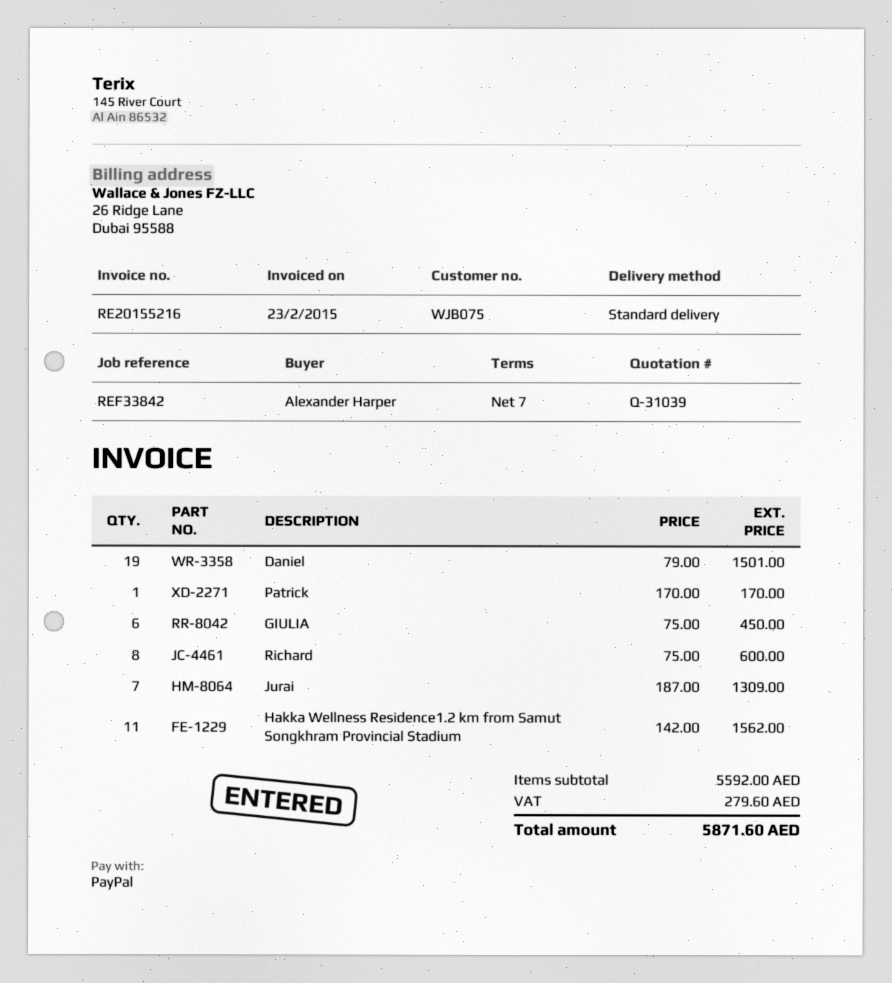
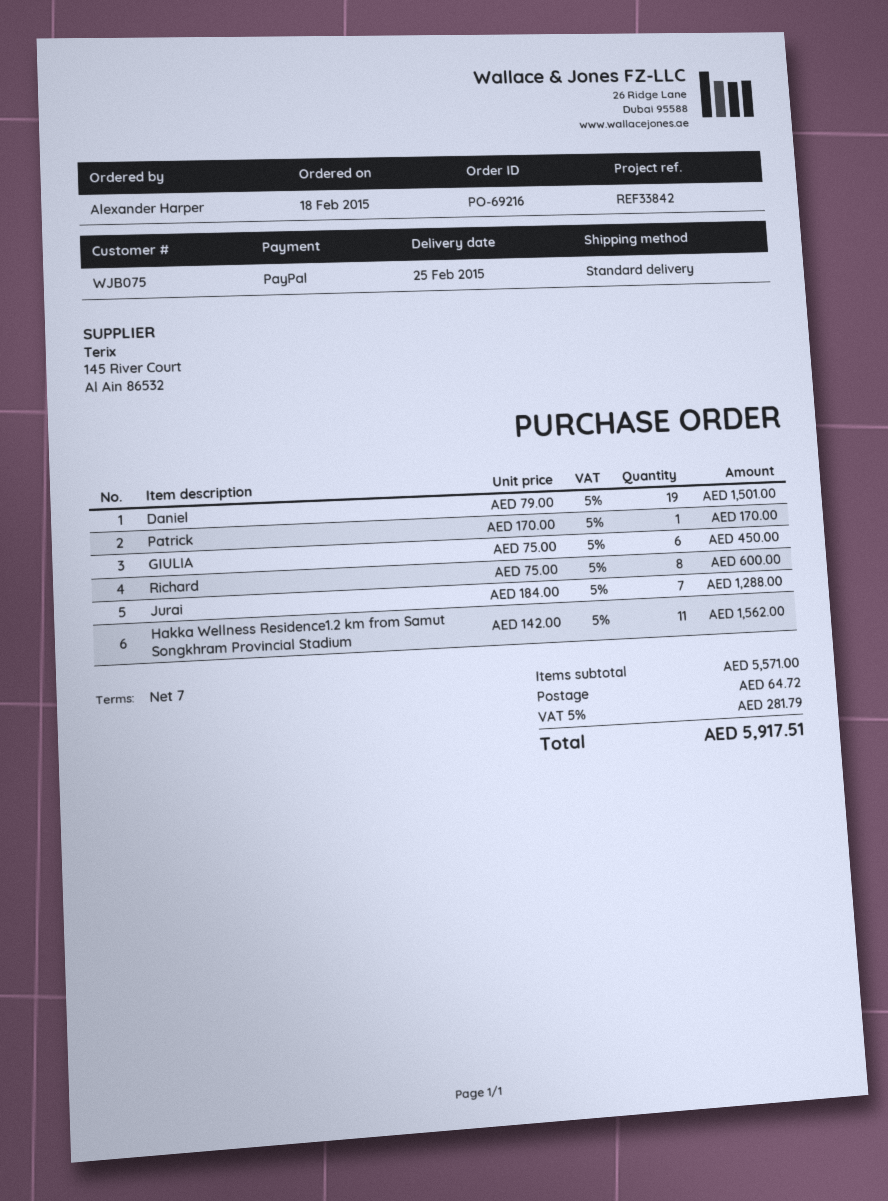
Jurai: 7 x 187.00 = 1309.00 -> 7 x 184.00 = 1288.00
subtotal: 5592.00 -> 5571.00
shipping: none -> 64.72
tax: 279.60 -> 281.79
total: 5871.60 -> 5917.51

